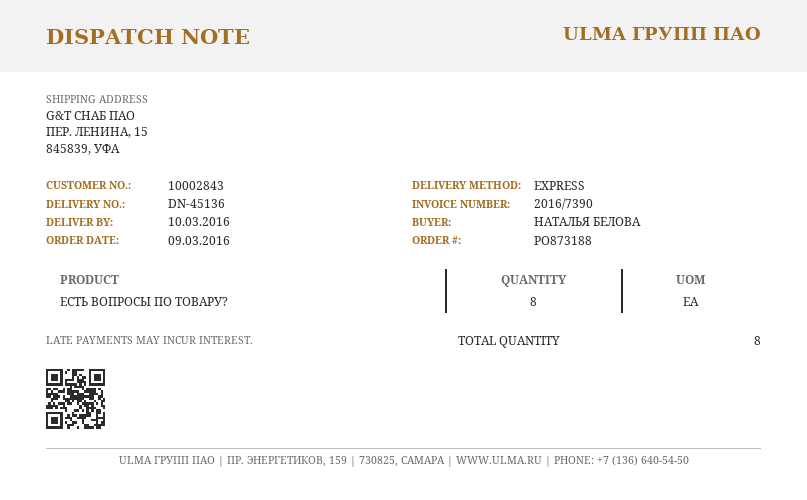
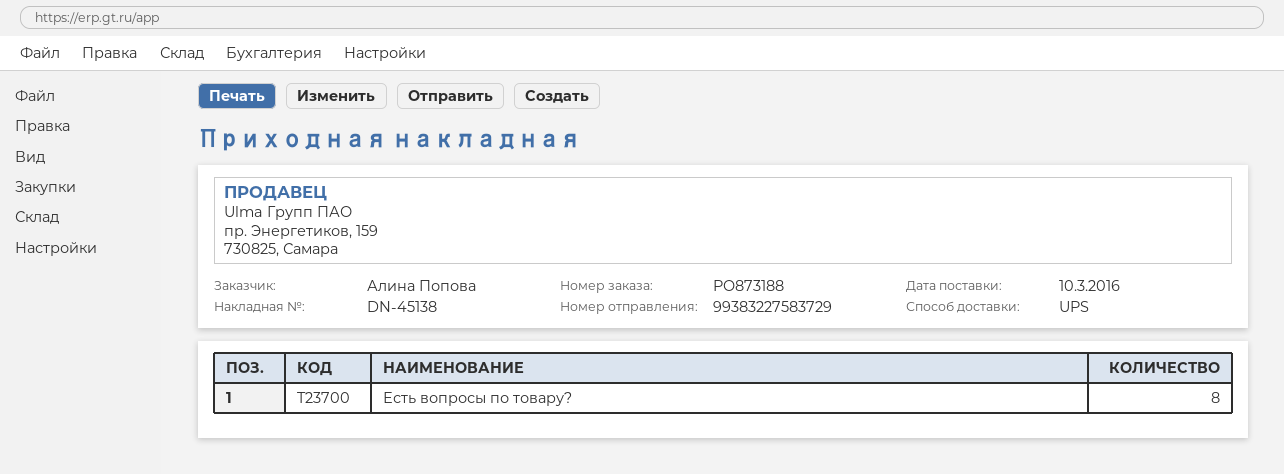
delivery note number: DN-45136 -> DN-45138
ordered by: НАТАЛЬЯ БЕЛОВА -> Алина Попова
shipping method: express -> UPS

